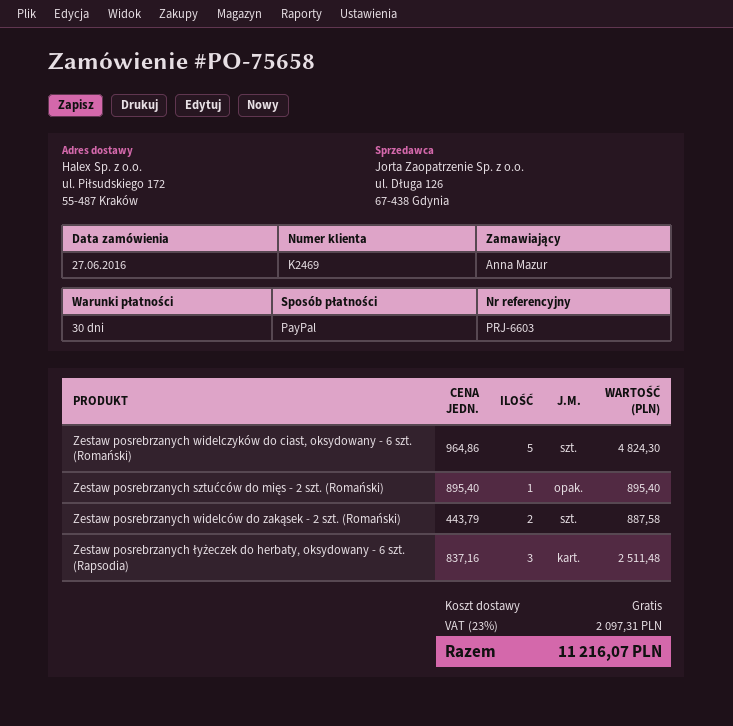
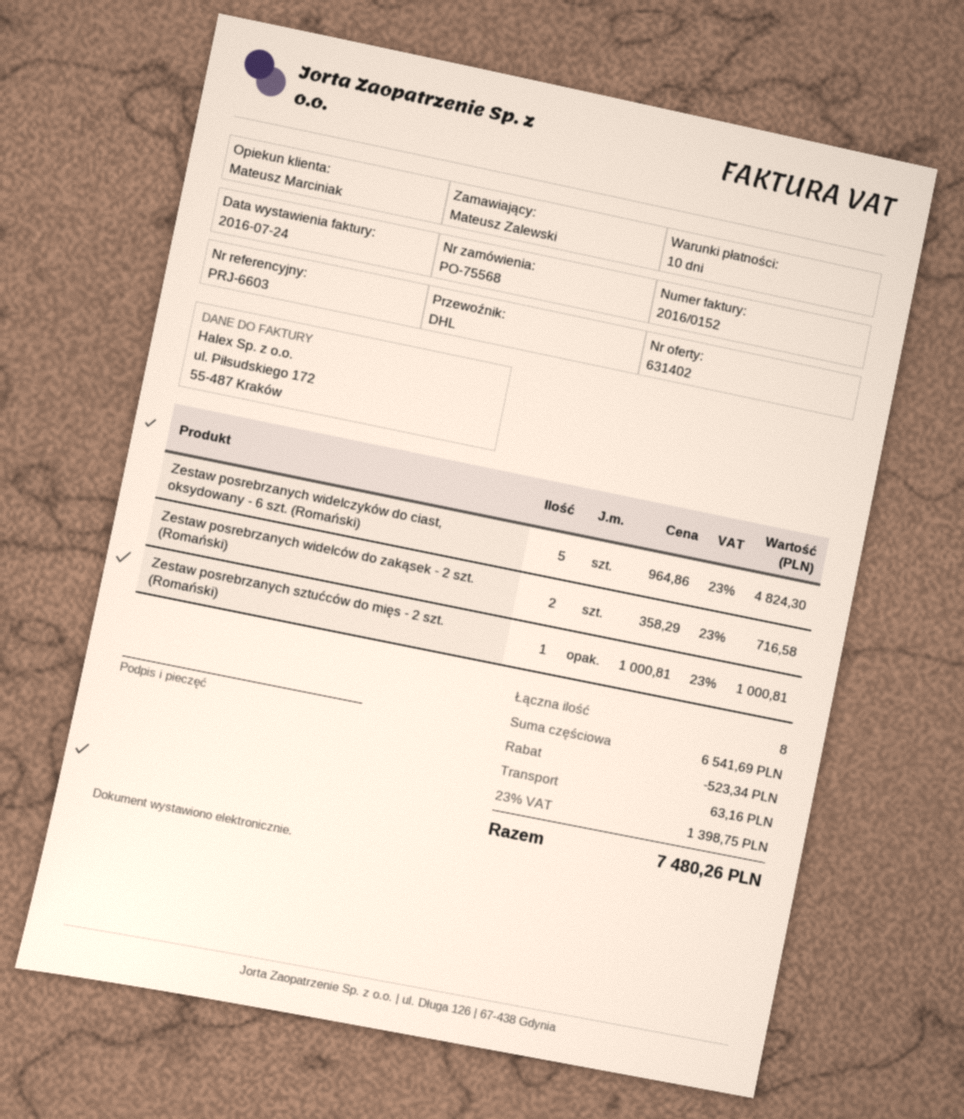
order number: PO-75658 -> PO-75568
payment terms: 30 days -> 10 days
ordered by: Anna Mazur -> Mateusz Zalewski
Zestaw posrebrzanych sztućców do mięs - 2 szt. (Romański): 1 x 895.40 = 895.40 -> 1 x 1000.81 = 1000.81
Zestaw posrebrzanych widelców do zakąsek - 2 szt. (Romański): 2 x 443.79 = 887.58 -> 2 x 358.29 = 716.58
Zestaw posrebrzanych łyżeczek do herbaty, oksydowany - 6 szt. (Rapsodia): 3 x 837.16 = 2511.48 -> none
discount: none -> 523.34
shipping: 0.00 -> 63.16
tax: 23% = 2097.31 -> 23% = 1398.75
total: 11216.07 -> 7480.26

